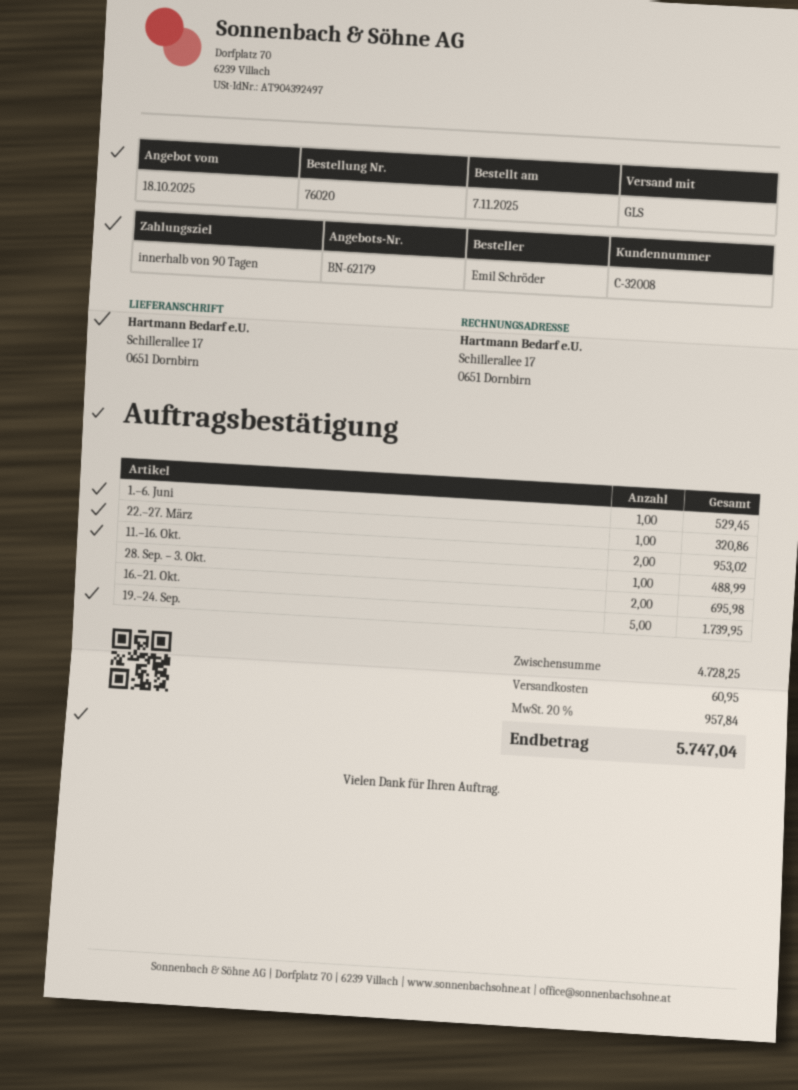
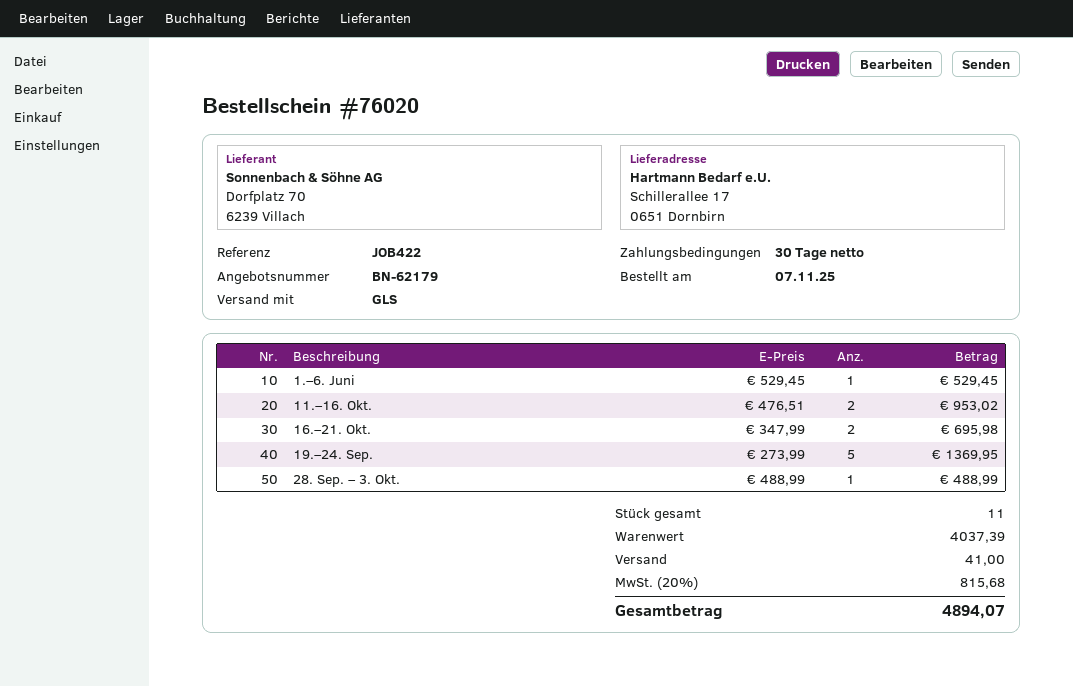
payment terms: 90 days -> 30 days
22.–27. März: 1 for 320.86 -> none
19.–24. Sep.: 5 for 1739.95 -> 5 for 1369.95
subtotal: 4728.25 -> 4037.39
shipping: 60.95 -> 41.00
tax: 20% = 957.84 -> 20% = 815.68
total: 5747.04 -> 4894.07

